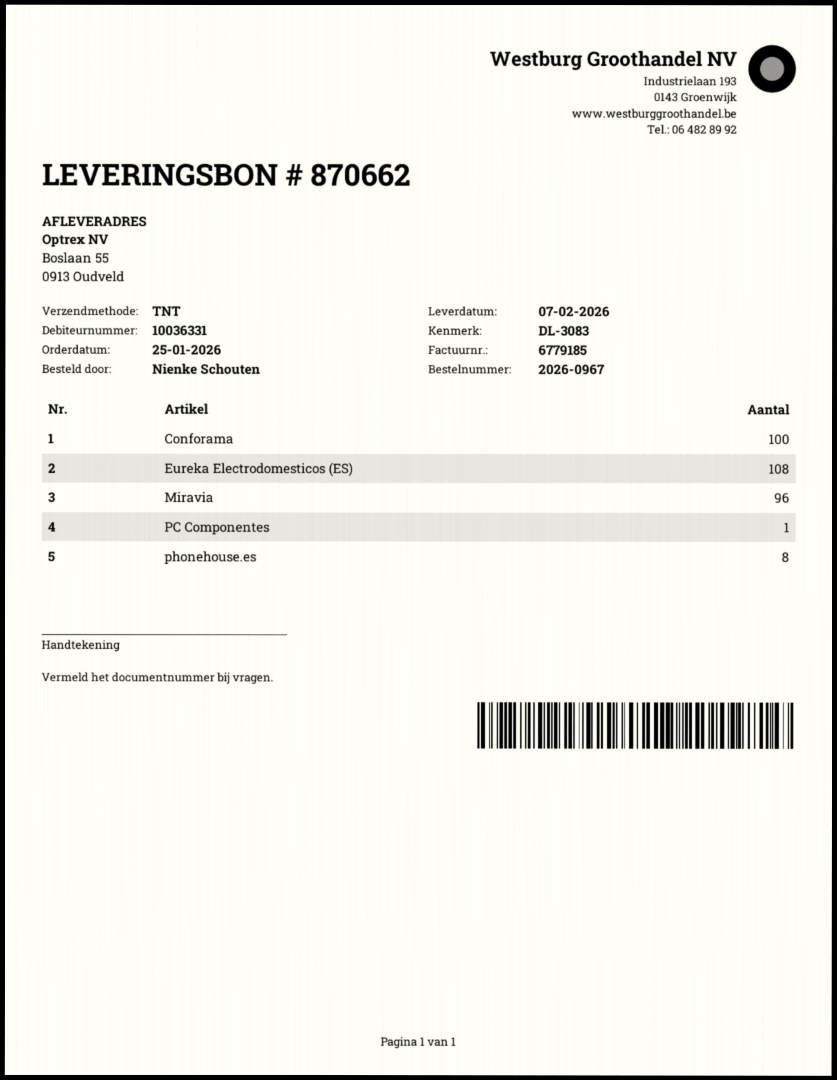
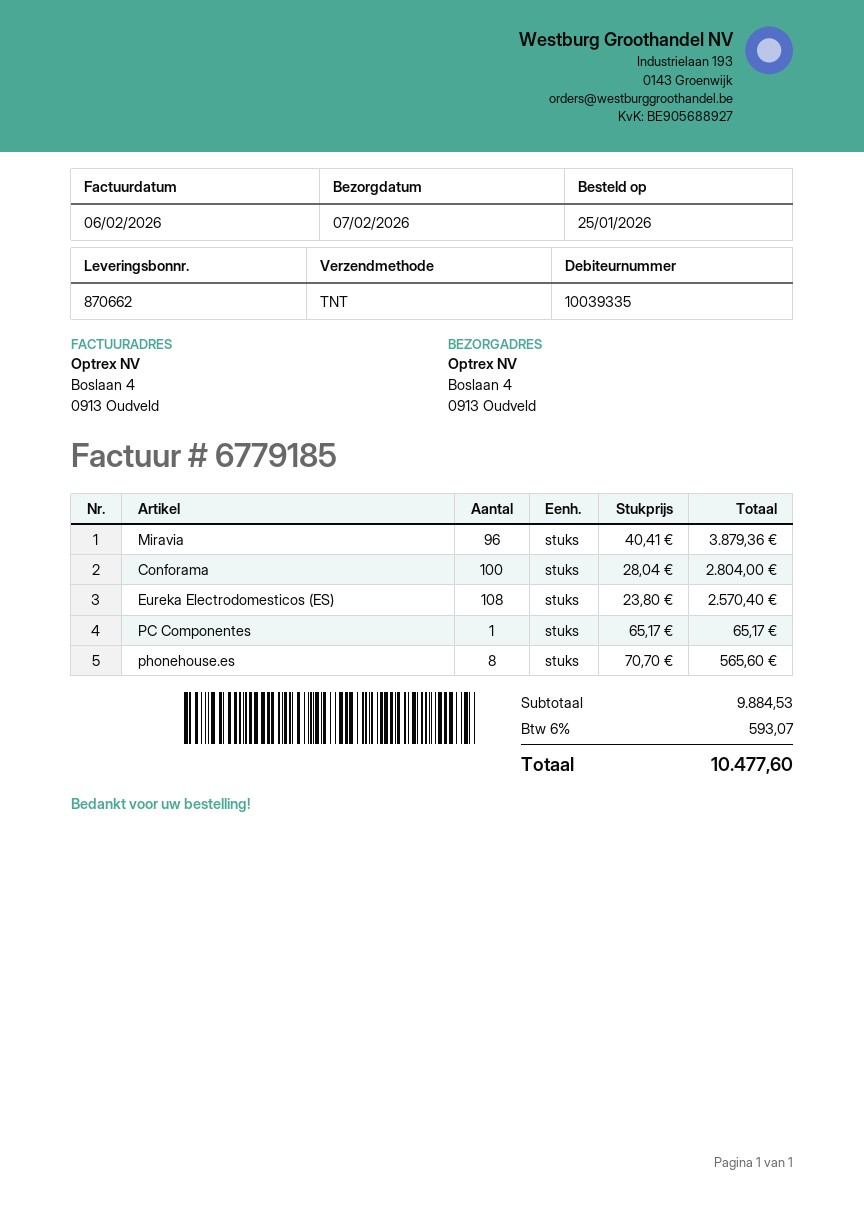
customer number: 10036331 -> 10039335
ship to: Boslaan 55, 0913 Oudveld -> Boslaan 4, 0913 Oudveld

